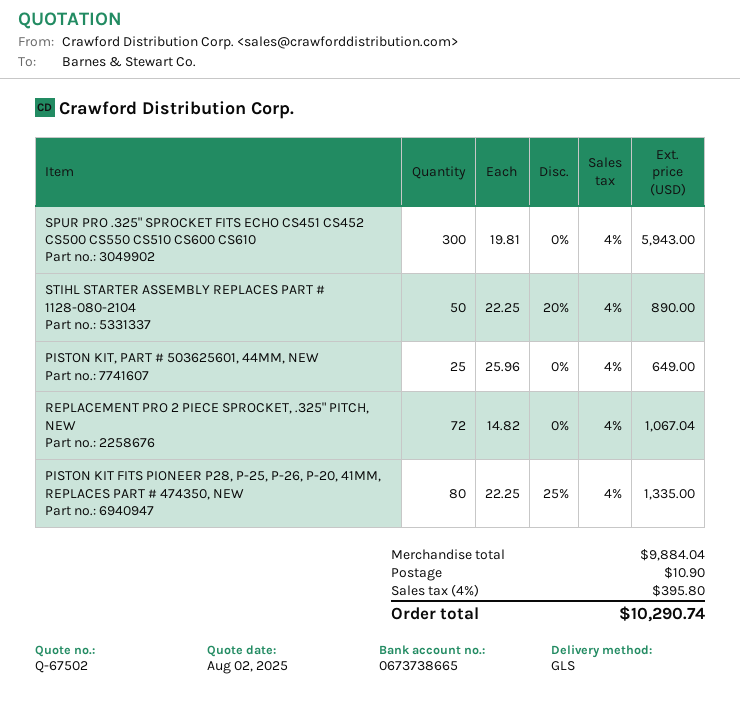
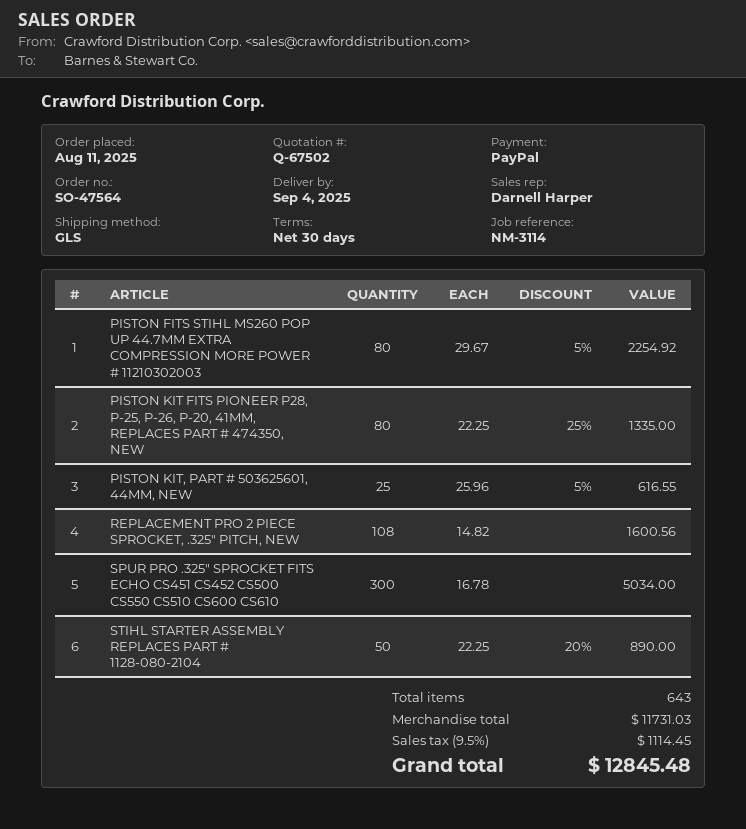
SPUR PRO .325" SPROCKET FITS ECHO CS451 CS452 CS500 CS550 CS510 CS600 CS610: 300 x 19.81 = 5943.00 -> 300 x 16.78 = 5034.00
PISTON KIT, PART # 503625601, 44MM, NEW: 25 x 25.96 = 649.00 -> 25 x 25.96 - 5% = 616.55
REPLACEMENT PRO 2 PIECE SPROCKET, .325" PITCH, NEW: 72 x 14.82 = 1067.04 -> 108 x 14.82 = 1600.56
PISTON FITS STIHL MS260 POP UP 44.7MM EXTRA COMPRESSION MORE POWER # 11210302003: none -> 80 x 29.67 - 5% = 2254.92
subtotal: 9884.04 -> 11731.03
shipping: 10.90 -> none
tax: 4% = 395.80 -> 9.5% = 1114.45
total: 10290.74 -> 12845.48

